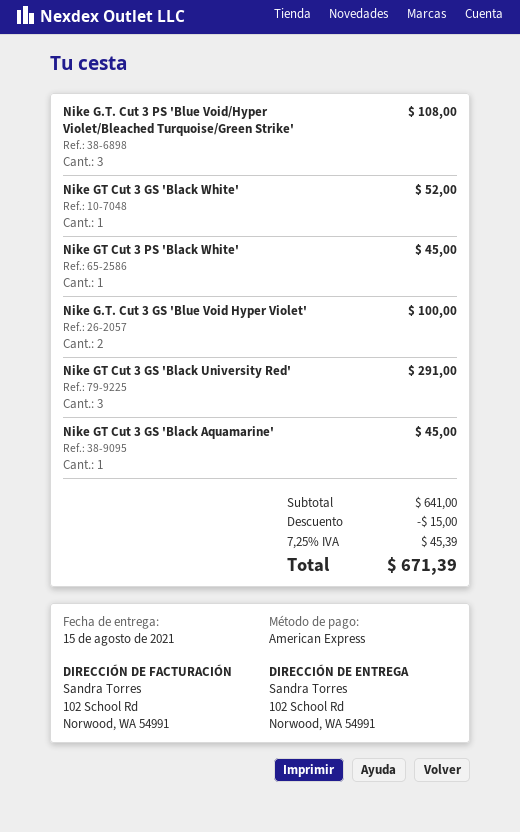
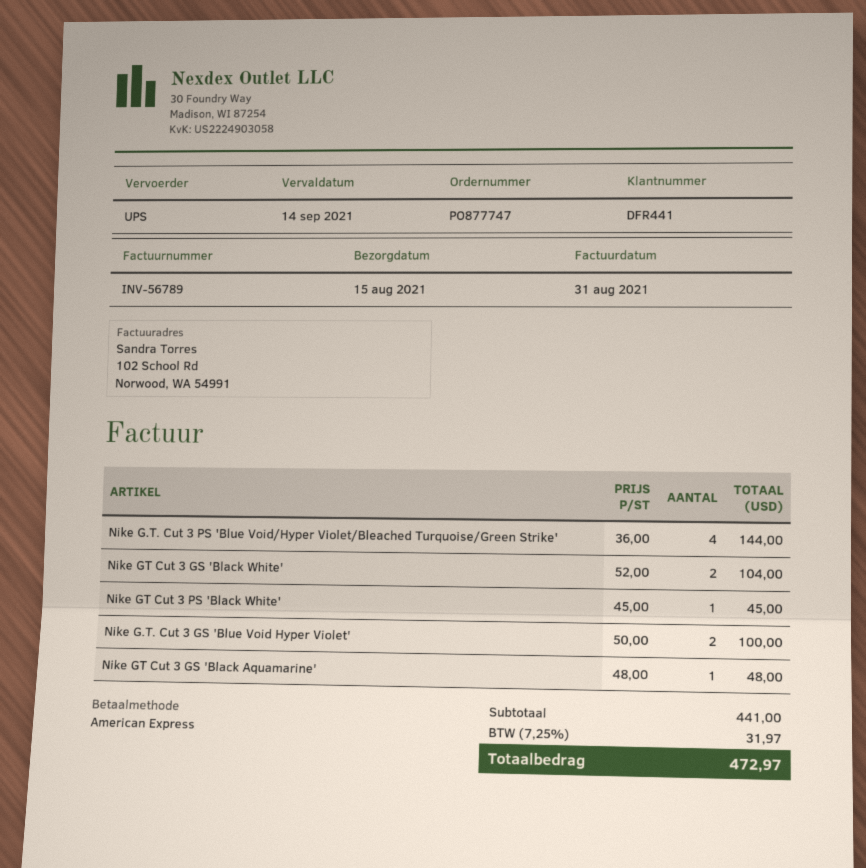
Nike G.T. Cut 3 PS 'Blue Void/Hyper Violet/Bleached Turquoise/Green Strike': 3 for 108.00 -> 4 for 144.00
Nike GT Cut 3 GS 'Black White': 1 for 52.00 -> 2 for 104.00
Nike GT Cut 3 GS 'Black University Red': 3 for 291.00 -> none
Nike GT Cut 3 GS 'Black Aquamarine': 1 for 45.00 -> 1 for 48.00
subtotal: 641.00 -> 441.00
discount: 15.00 -> none
tax: 7.25% = 45.39 -> 7.25% = 31.97
total: 671.39 -> 472.97

